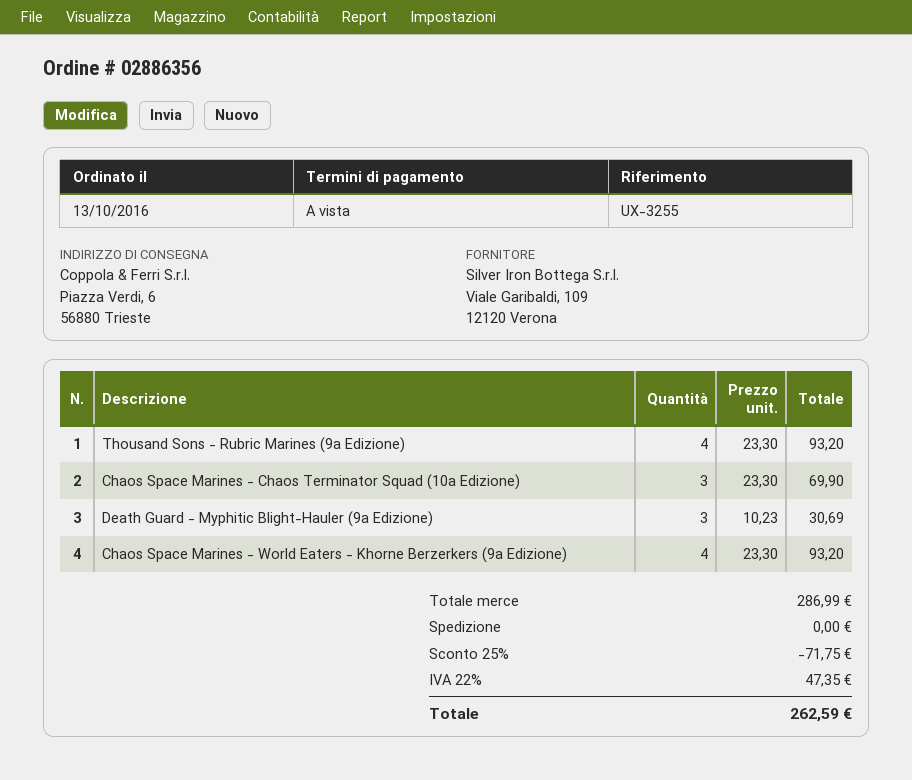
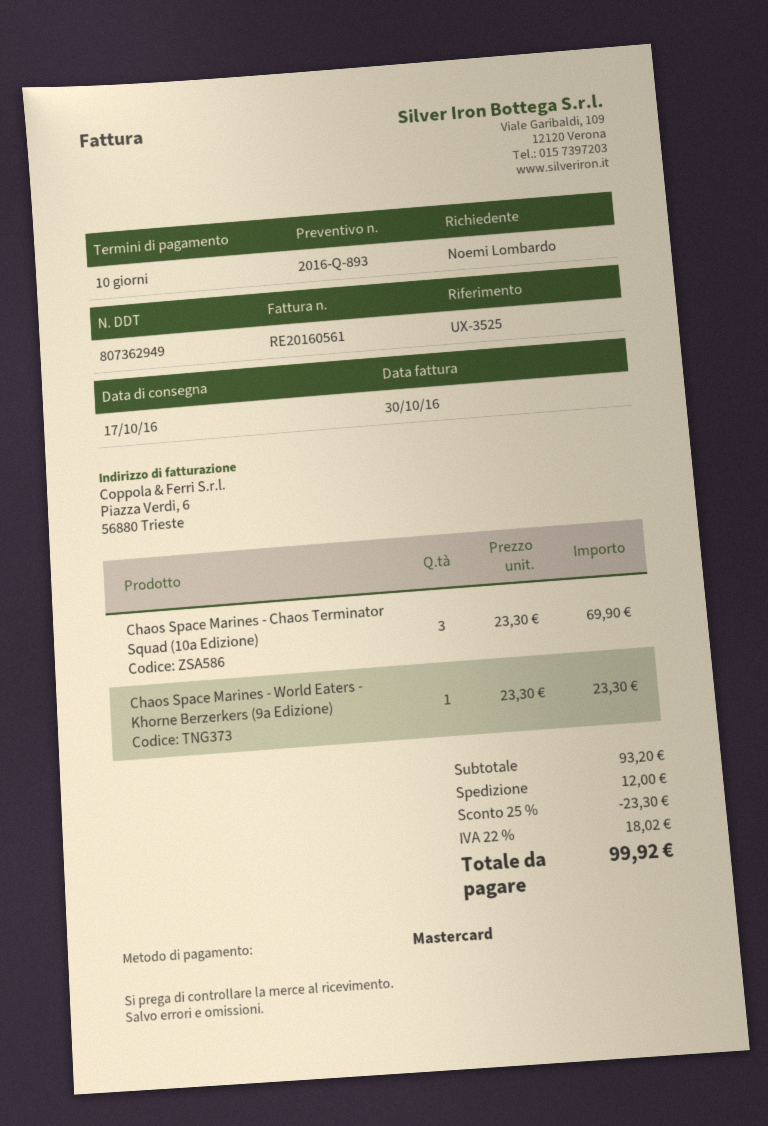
payment terms: on receipt -> 10 days
reference: UX-3255 -> UX-3525
Thousand Sons - Rubric Marines (9a Edizione): 4 x 23.30 = 93.20 -> none
Death Guard - Myphitic Blight-Hauler (9a Edizione): 3 x 10.23 = 30.69 -> none
Chaos Space Marines - World Eaters - Khorne Berzerkers (9a Edizione): 4 x 23.30 = 93.20 -> 1 x 23.30 = 23.30
subtotal: 286.99 -> 93.20
discount: 25% = 71.75 -> 25% = 23.30
shipping: 0.00 -> 12.00
tax: 22% = 47.35 -> 22% = 18.02
total: 262.59 -> 99.92

